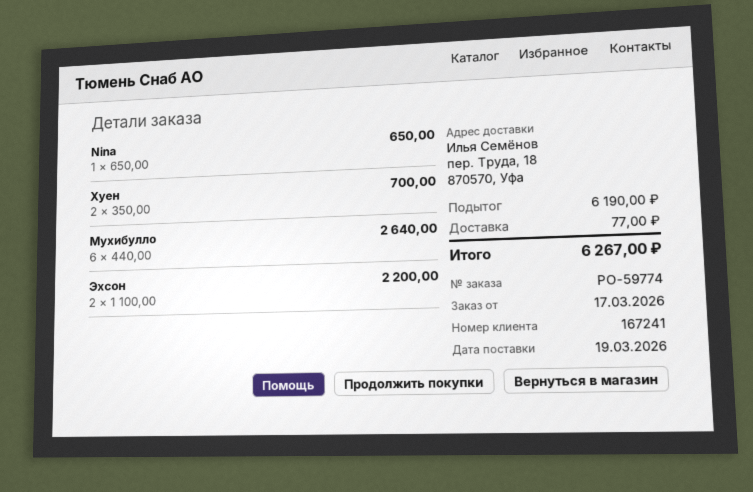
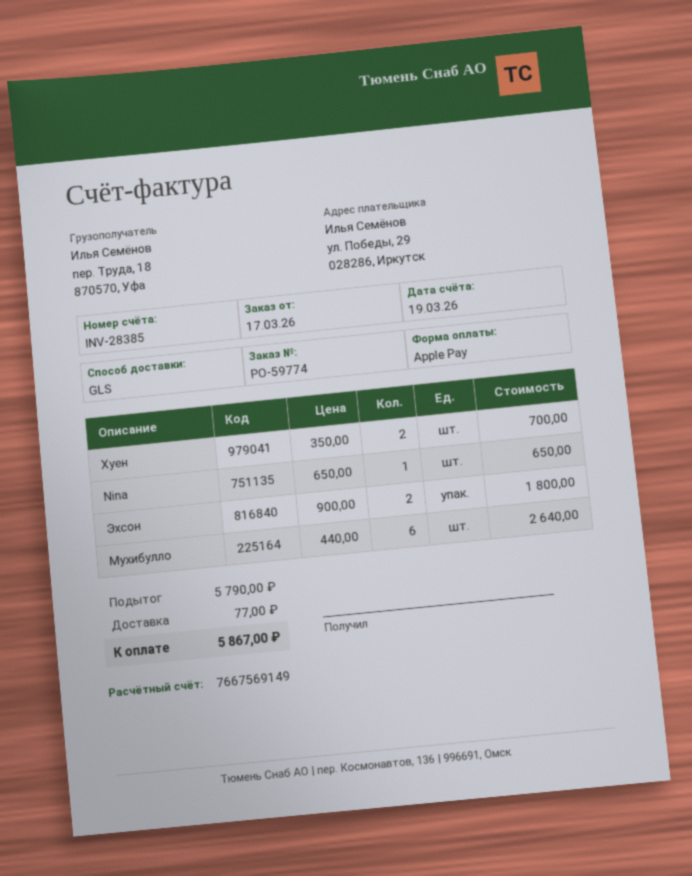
Эхсон: 2 x 1100.00 = 2200.00 -> 2 x 900.00 = 1800.00
subtotal: 6190.00 -> 5790.00
total: 6267.00 -> 5867.00

